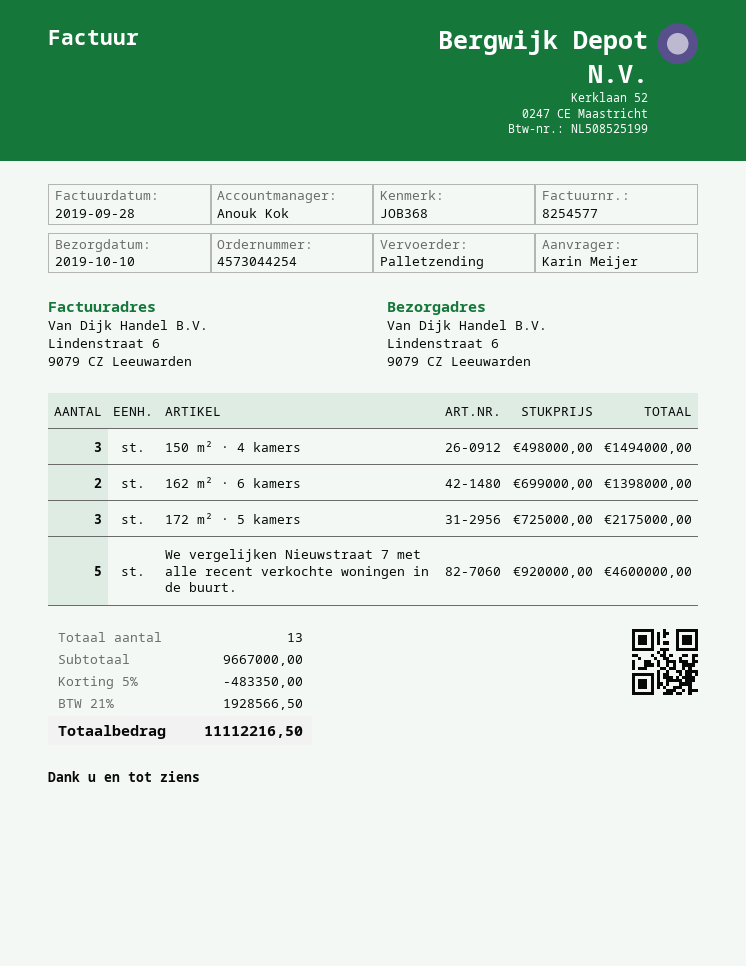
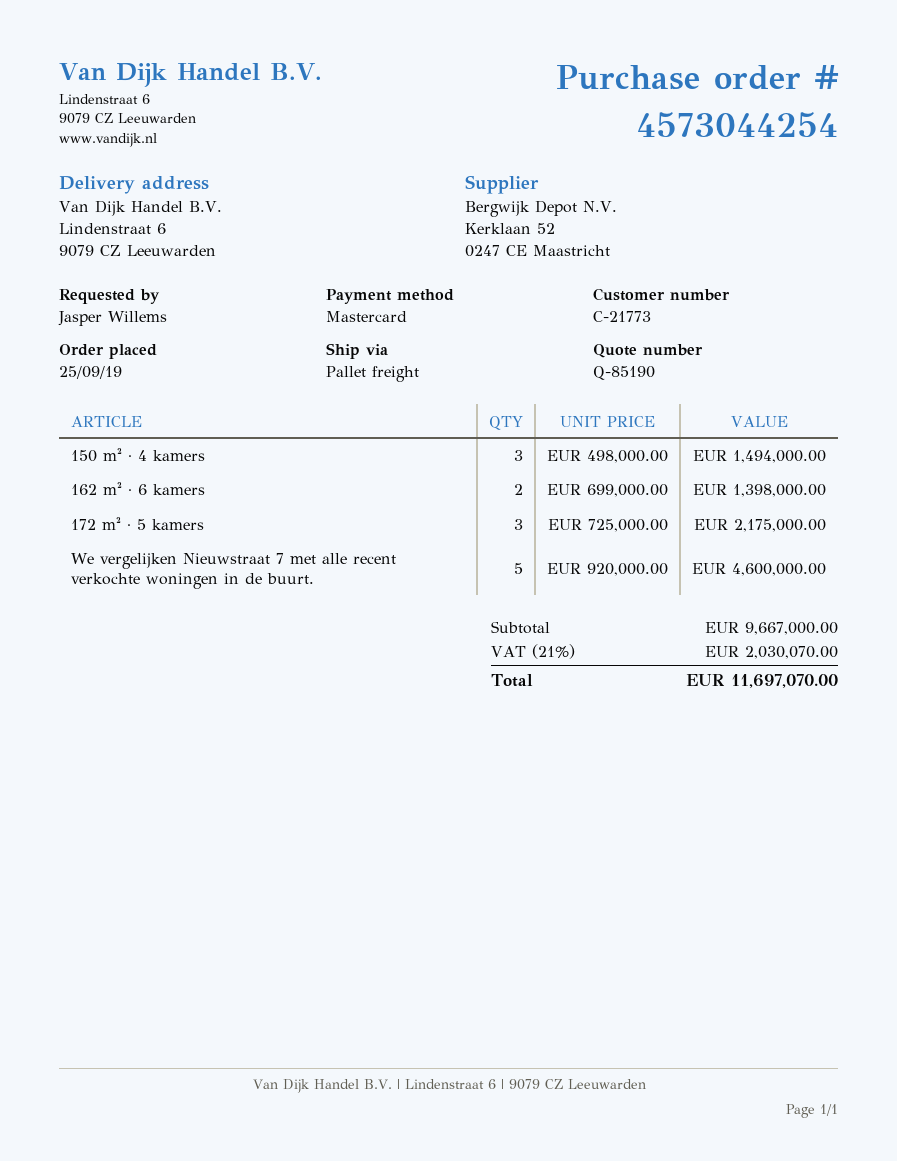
ordered by: Karin Meijer -> Jasper Willems
discount: 5% = 483350.00 -> none
tax: 21% = 1928566.50 -> 21% = 2030070.00
total: 11112216.50 -> 11697070.00

